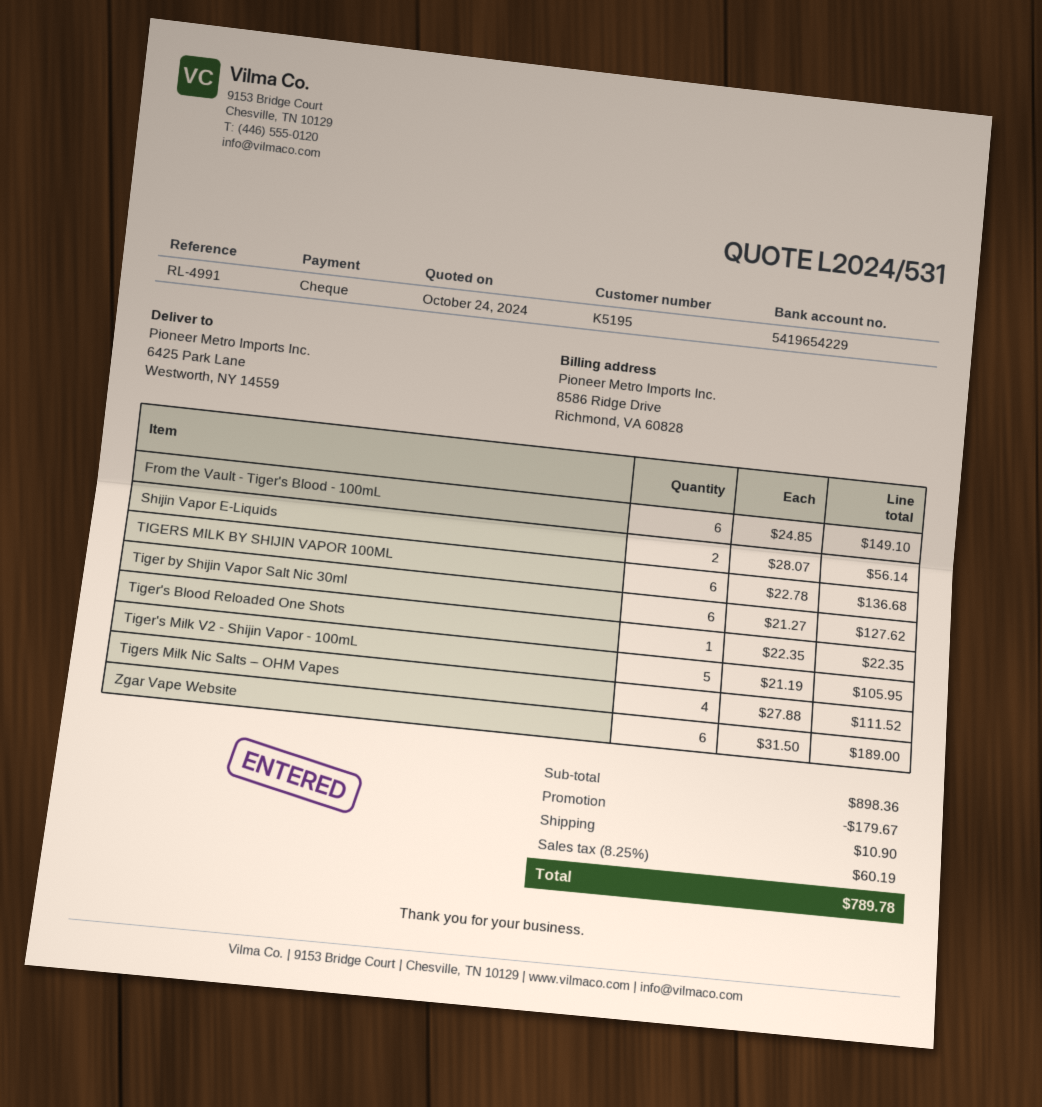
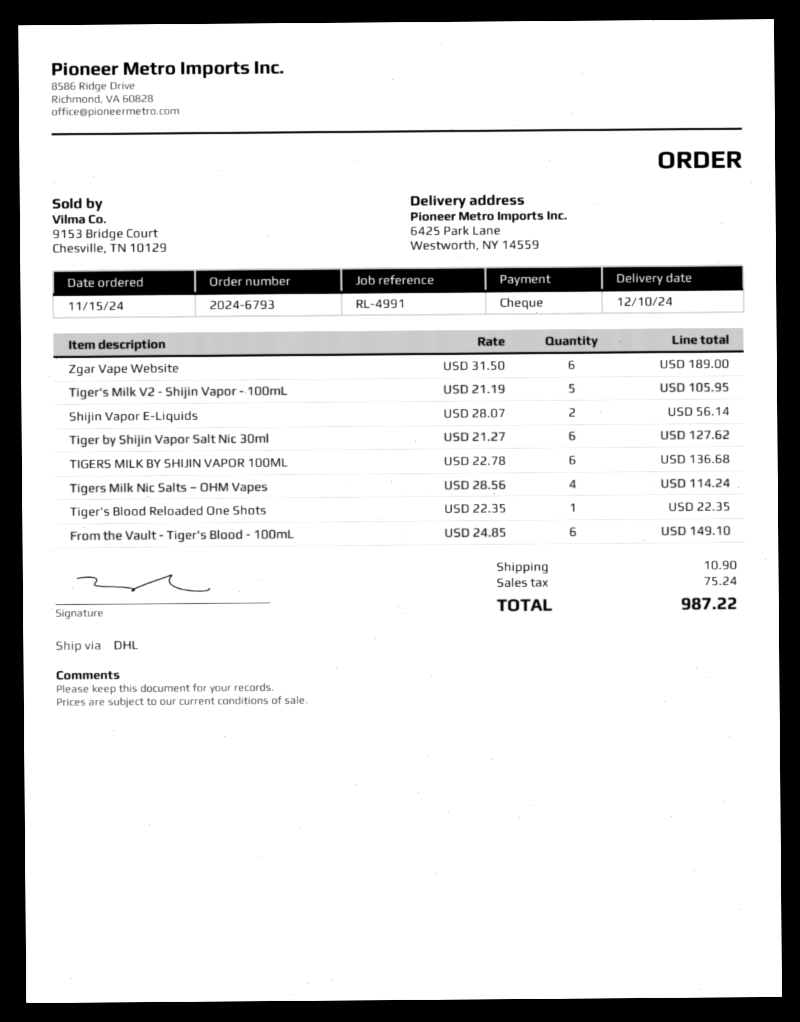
Tigers Milk Nic Salts – OHM Vapes: 4 x 27.88 = 111.52 -> 4 x 28.56 = 114.24
discount: 179.67 -> none
tax: 60.19 -> 75.24
total: 789.78 -> 987.22

